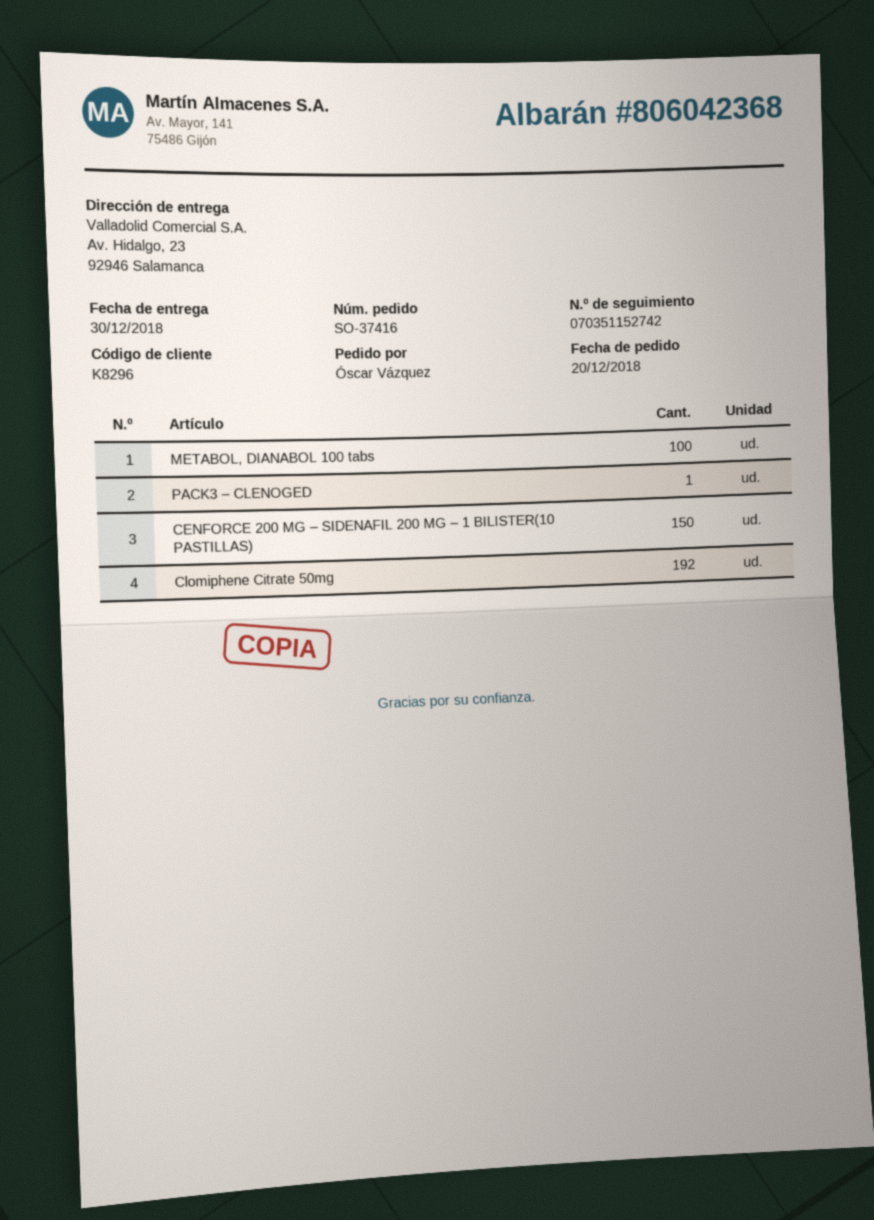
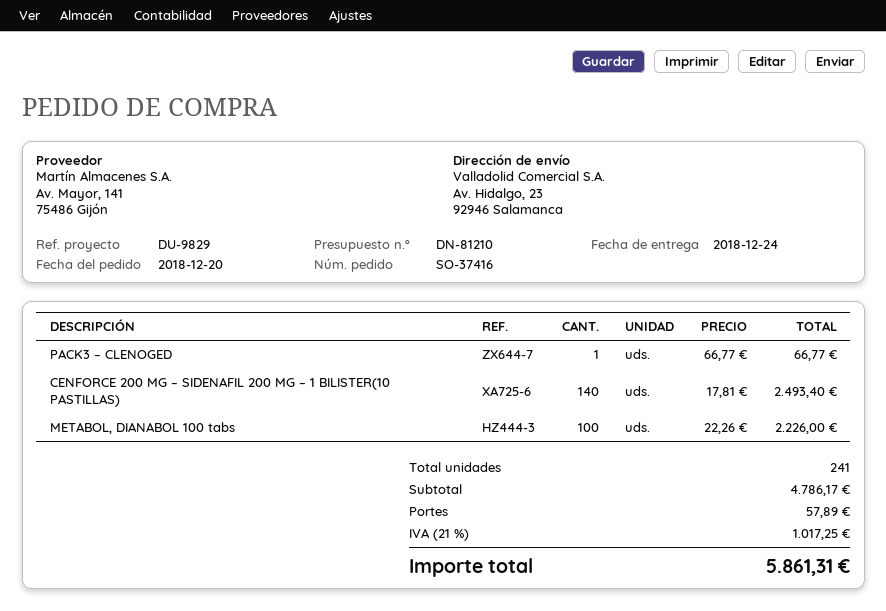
delivery date: 2018-12-30 -> 2018-12-24
CENFORCE 200 MG – SIDENAFIL 200 MG – 1 BILISTER(10 PASTILLAS): 150 -> 140
Clomiphene Citrate 50mg: 192 -> none

